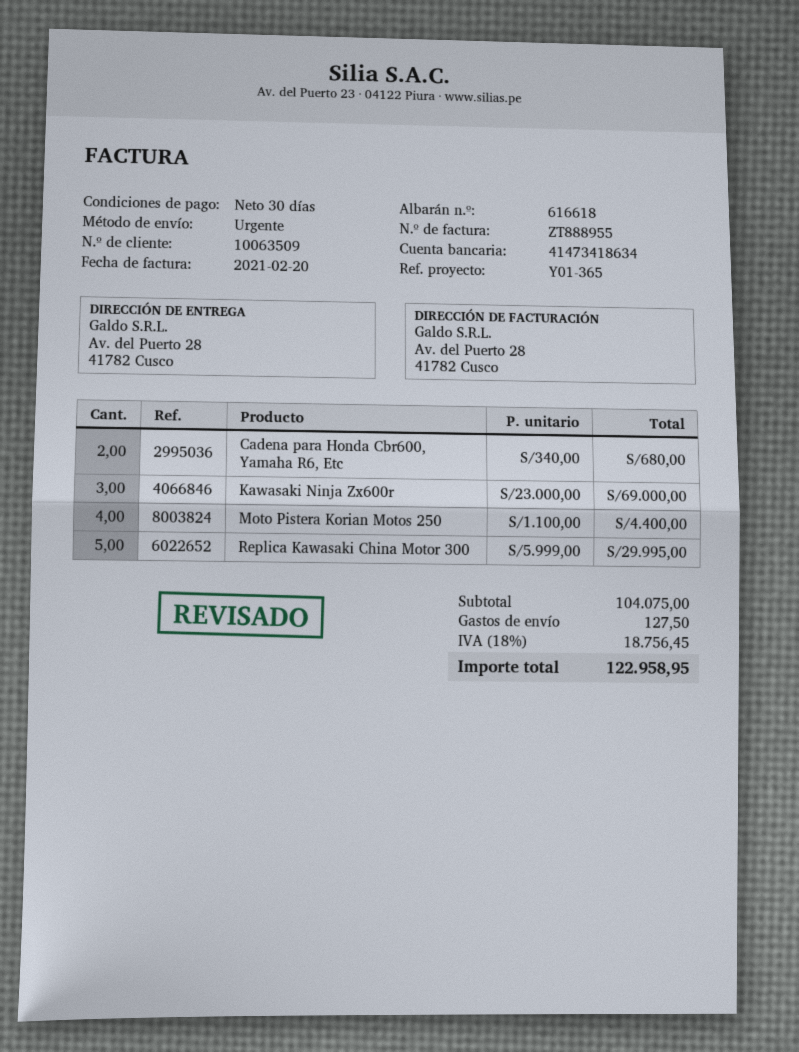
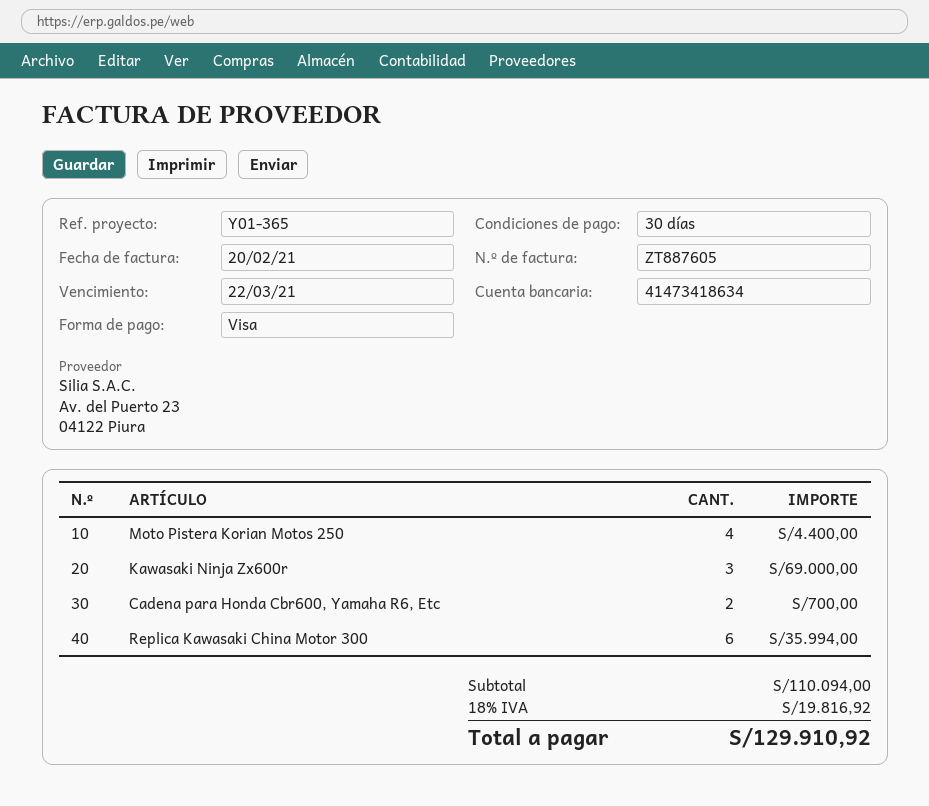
invoice number: ZT888955 -> ZT887605
Cadena para Honda Cbr600, Yamaha R6, Etc: 2 for 680.00 -> 2 for 700.00
Replica Kawasaki China Motor 300: 5 for 29995.00 -> 6 for 35994.00
subtotal: 104075.00 -> 110094.00
shipping: 127.50 -> none
tax: 18% = 18756.45 -> 18% = 19816.92
total: 122958.95 -> 129910.92

